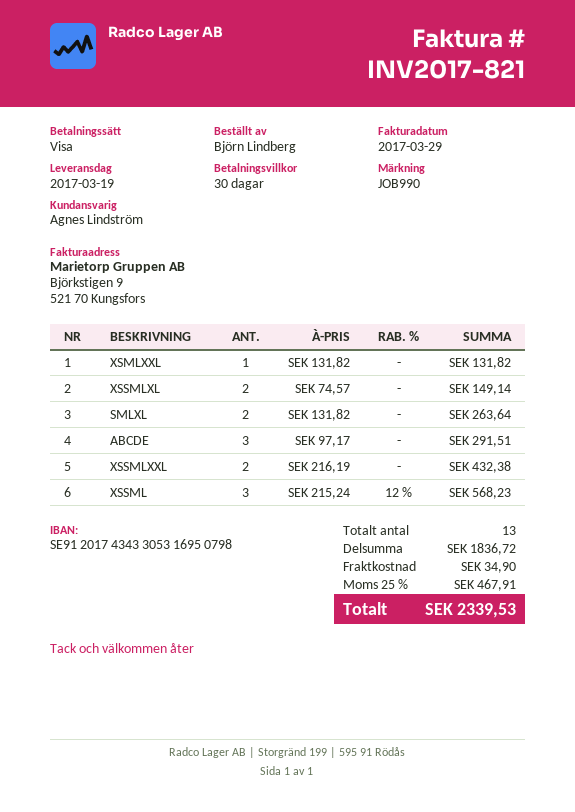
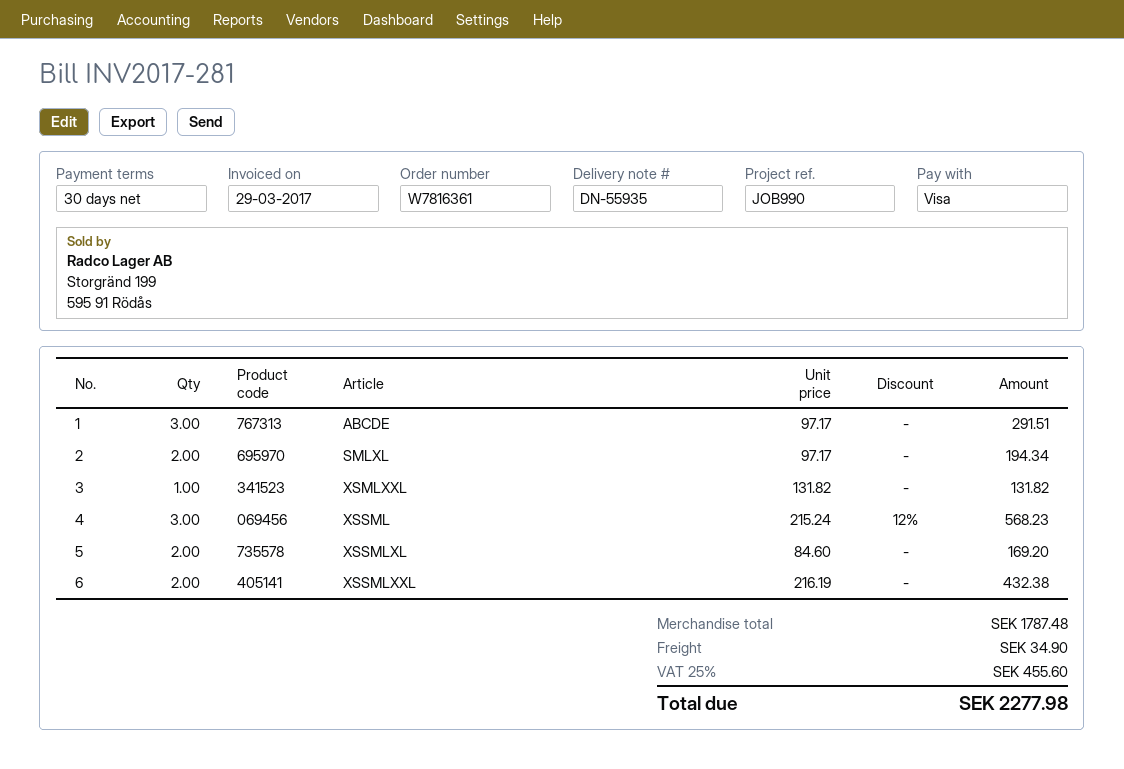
invoice number: INV2017-821 -> INV2017-281
XSSMLXL: 2 x 74.57 = 149.14 -> 2 x 84.60 = 169.20
SMLXL: 2 x 131.82 = 263.64 -> 2 x 97.17 = 194.34
subtotal: 1836.72 -> 1787.48
tax: 25% = 467.91 -> 25% = 455.60
total: 2339.53 -> 2277.98

